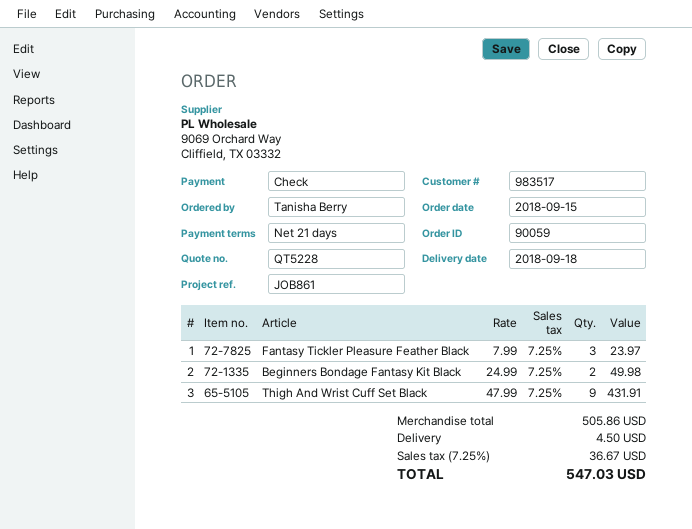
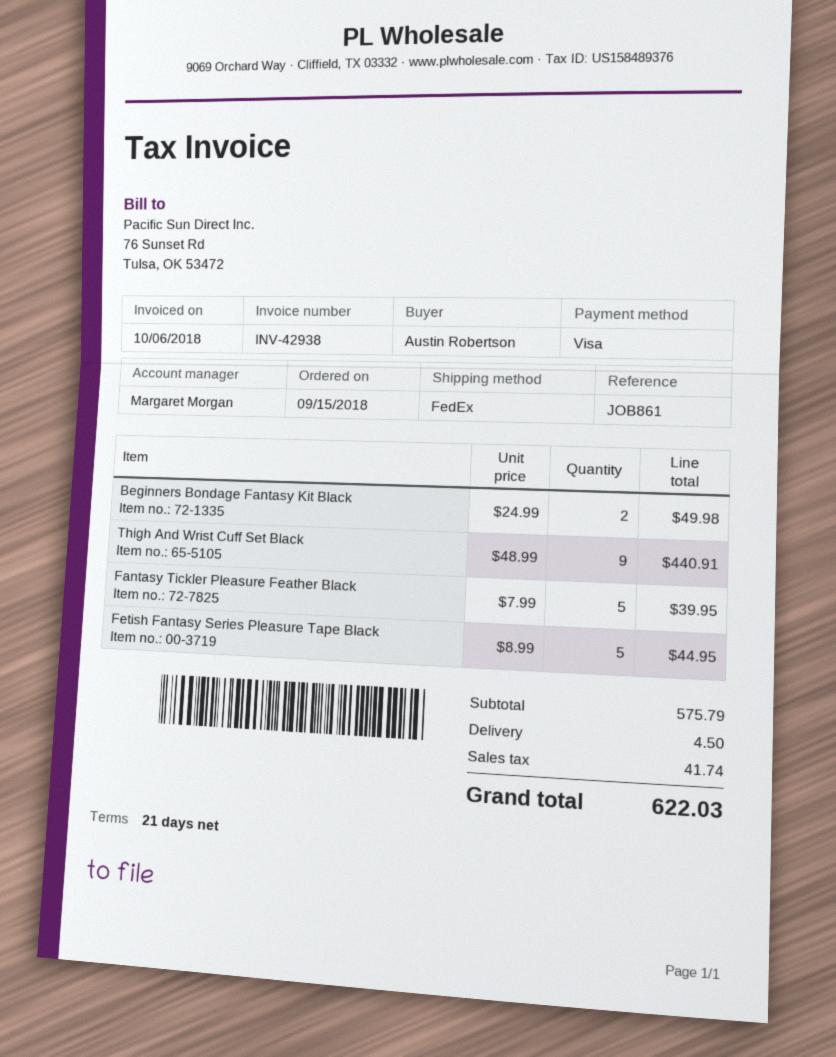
ordered by: Tanisha Berry -> Austin Robertson
payment method: cheque -> Visa
Fantasy Tickler Pleasure Feather Black: 3 x 7.99 = 23.97 -> 5 x 7.99 = 39.95
Thigh And Wrist Cuff Set Black: 9 x 47.99 = 431.91 -> 9 x 48.99 = 440.91
Fetish Fantasy Series Pleasure Tape Black: none -> 5 x 8.99 = 44.95
subtotal: 505.86 -> 575.79
tax: 36.67 -> 41.74
total: 547.03 -> 622.03

